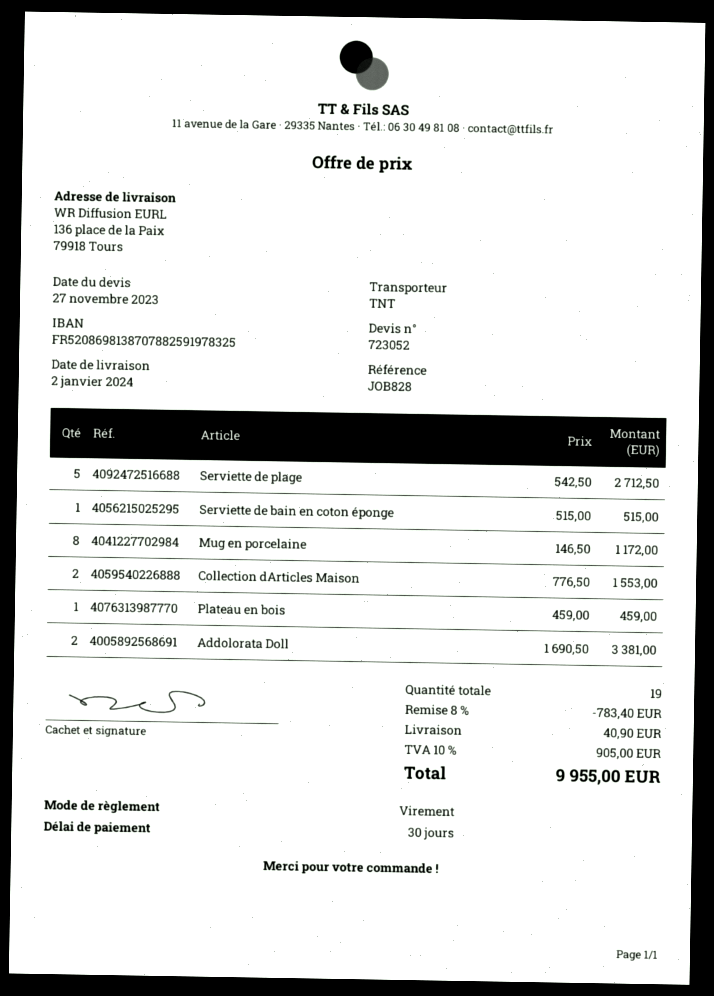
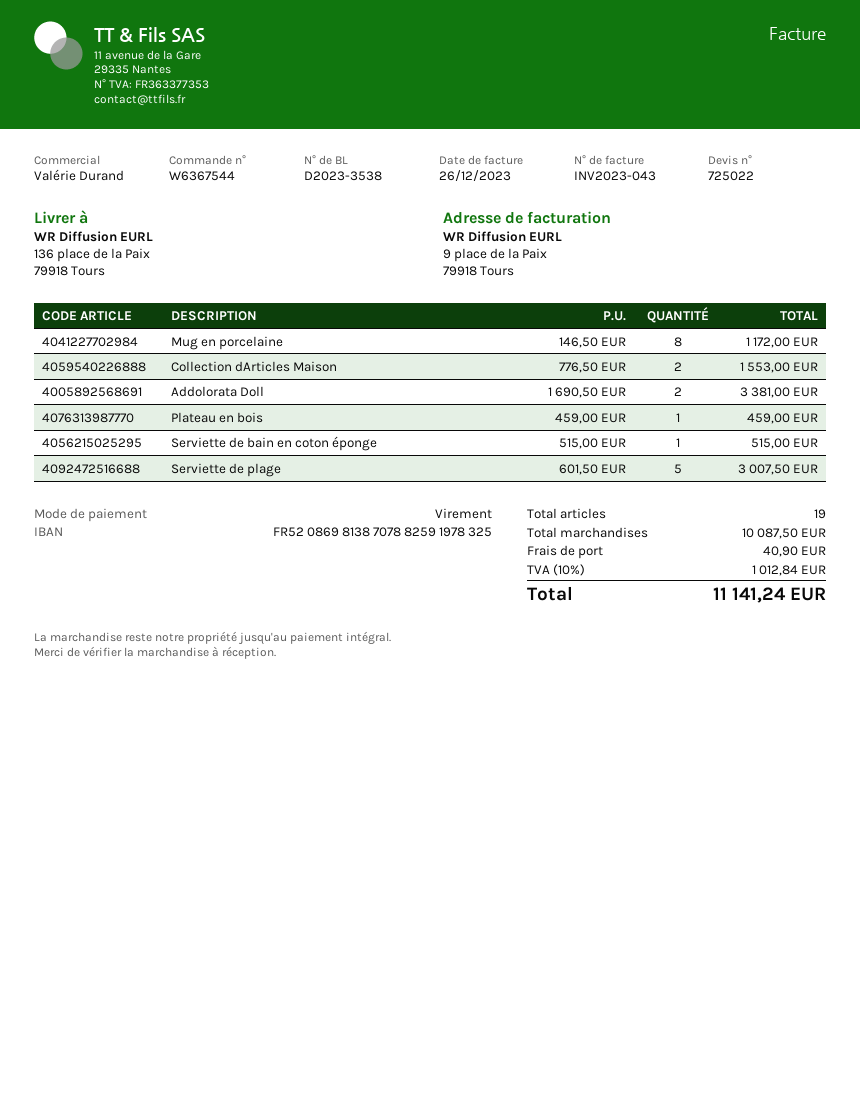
quote number: 723052 -> 725022
Serviette de plage: 5 x 542.50 = 2712.50 -> 5 x 601.50 = 3007.50
discount: 8% = 783.40 -> none
tax: 10% = 905.00 -> 10% = 1012.84
total: 9955.00 -> 11141.24

